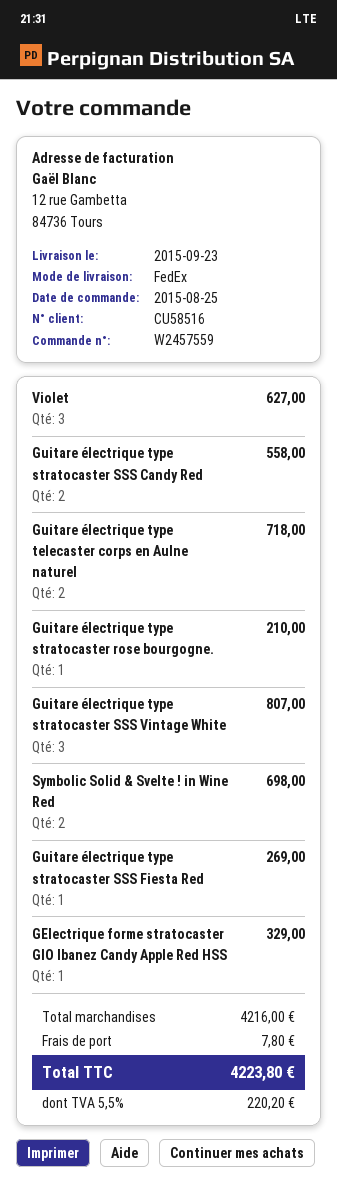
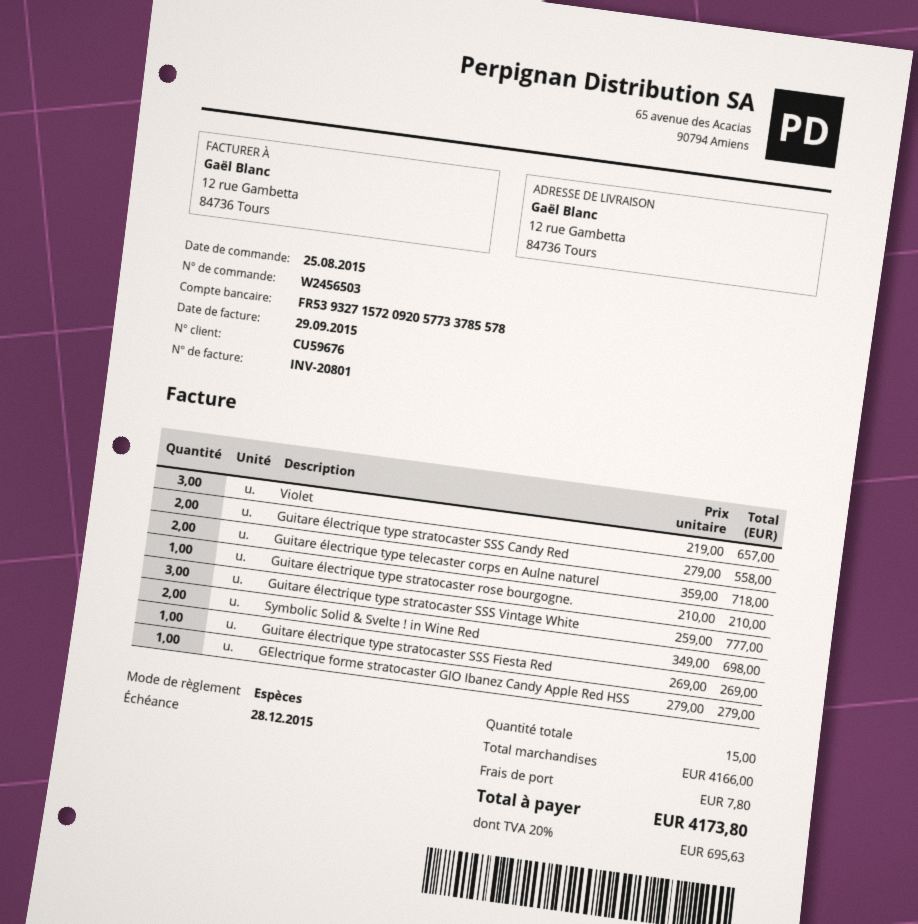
order number: W2457559 -> W2456503
customer number: CU58516 -> CU59676
Violet: 3 for 627.00 -> 3 for 657.00
Guitare électrique type stratocaster SSS Vintage White: 3 for 807.00 -> 3 for 777.00
GElectrique forme stratocaster GIO Ibanez Candy Apple Red HSS: 1 for 329.00 -> 1 for 279.00
subtotal: 4216.00 -> 4166.00
tax: 5.5% = 220.20 -> 20% = 695.63
total: 4223.80 -> 4173.80

